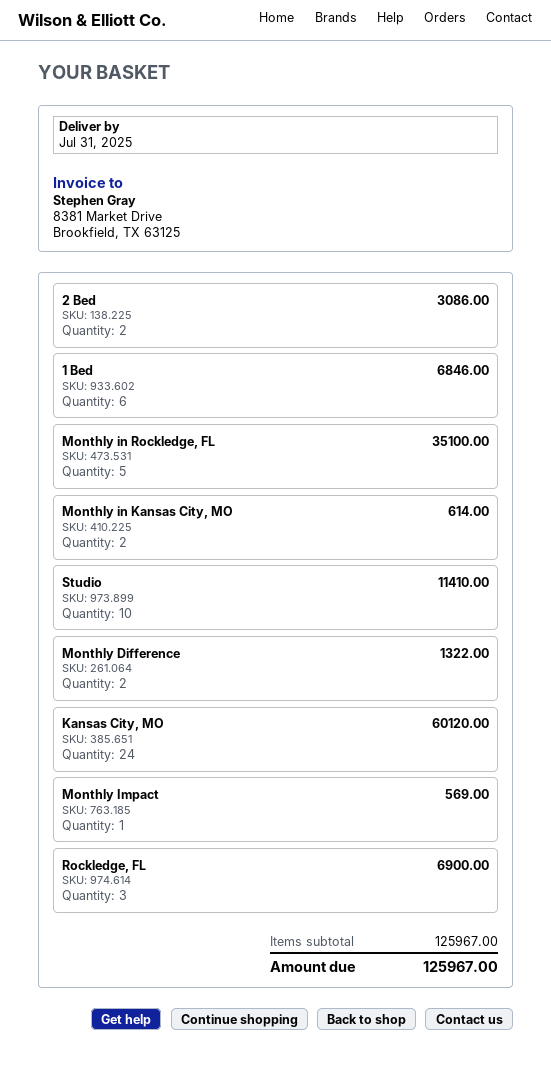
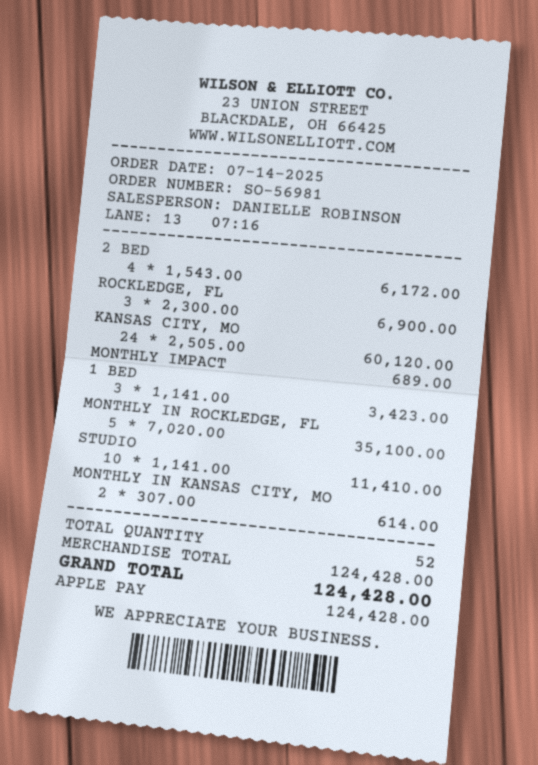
2 Bed: 2 for 3086.00 -> 4 for 6172.00
1 Bed: 6 for 6846.00 -> 3 for 3423.00
Monthly Difference: 2 for 1322.00 -> none
Monthly Impact: 1 for 569.00 -> 1 for 689.00
subtotal: 125967.00 -> 124428.00
total: 125967.00 -> 124428.00

